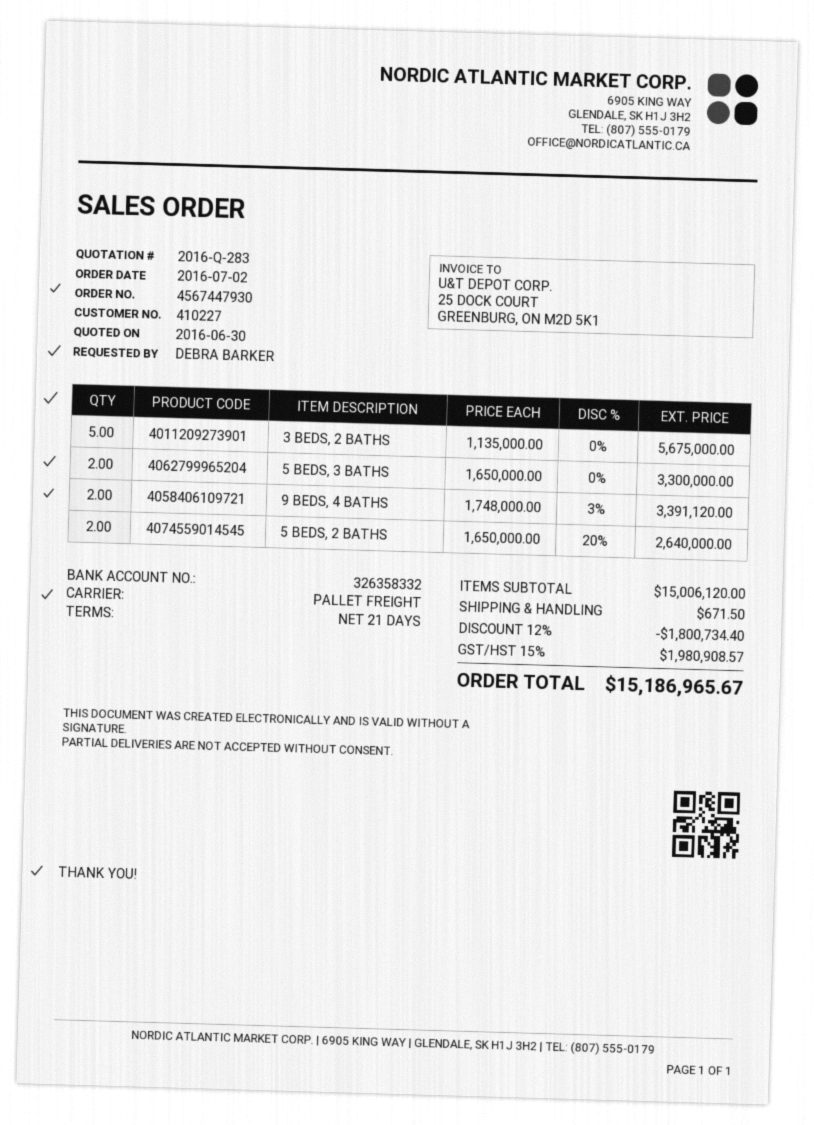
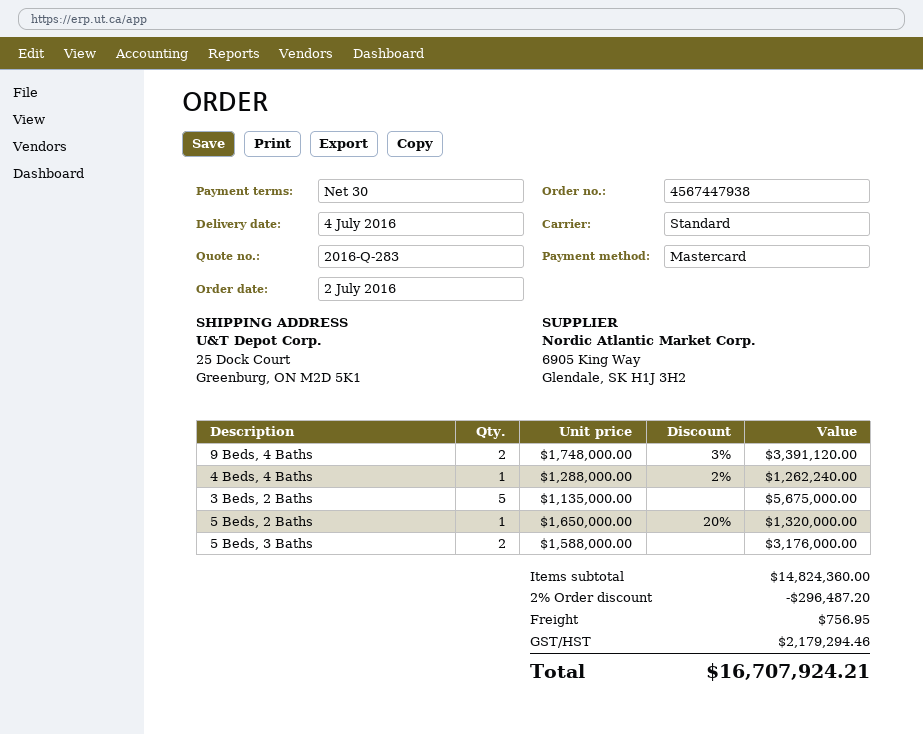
order number: 4567447930 -> 4567447938
payment terms: 21 days -> 30 days
shipping method: pallet freight -> standard
5 BEDS, 3 BATHS: 2 x 1650000.00 = 3300000.00 -> 2 x 1588000.00 = 3176000.00
5 BEDS, 2 BATHS: 2 x 1650000.00 - 20% = 2640000.00 -> 1 x 1650000.00 - 20% = 1320000.00
4 Beds, 4 Baths: none -> 1 x 1288000.00 - 2% = 1262240.00
subtotal: 15006120.00 -> 14824360.00
discount: 12% = 1800734.40 -> 2% = 296487.20
shipping: 671.50 -> 756.95
tax: 1980908.57 -> 2179294.46
total: 15186965.67 -> 16707924.21

